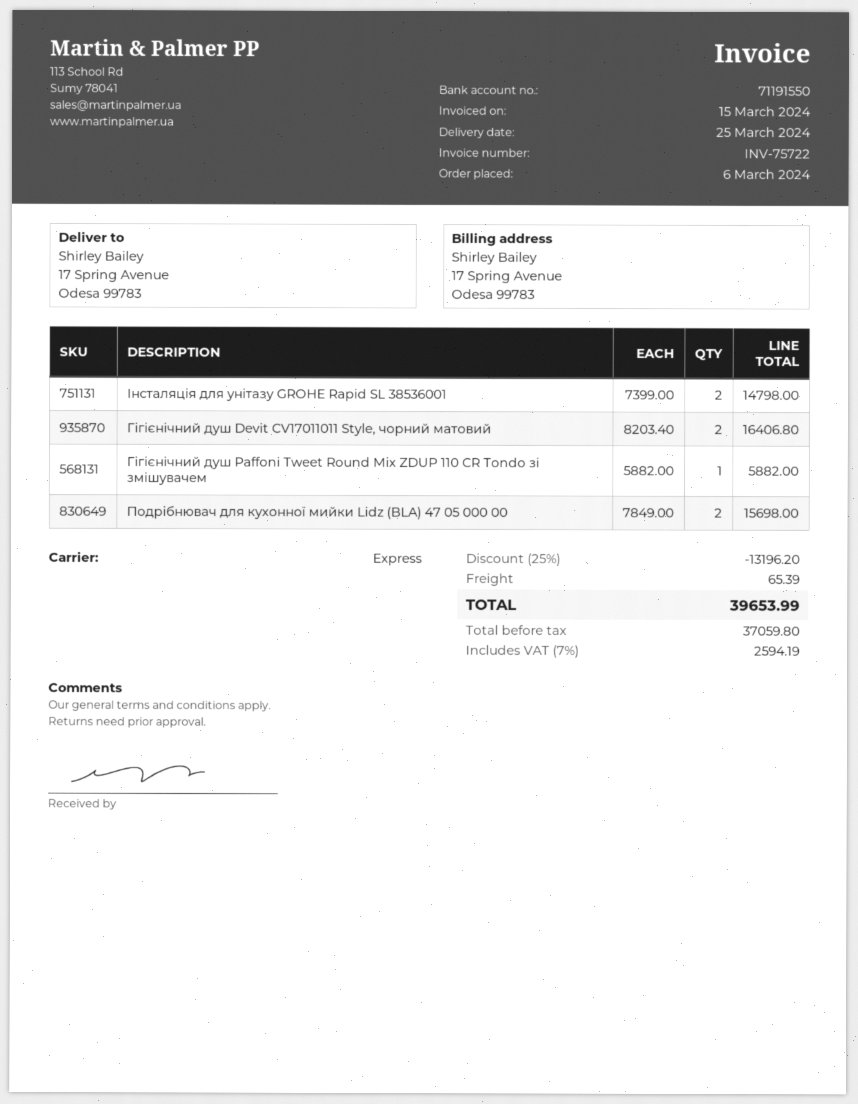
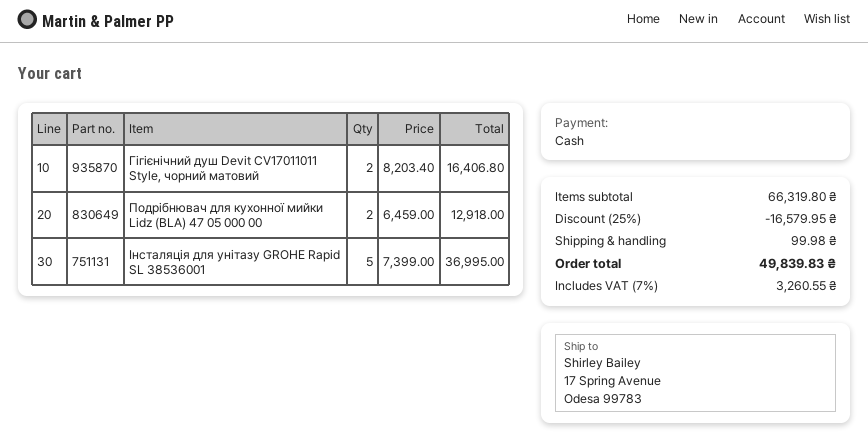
Інсталяція для унітазу GROHE Rapid SL 38536001: 2 x 7399.00 = 14798.00 -> 5 x 7399.00 = 36995.00
Гігієнічний душ Paffoni Tweet Round Mix ZDUP 110 CR Tondo зі змішувачем: 1 x 5882.00 = 5882.00 -> none
Подрібнювач для кухонної мийки Lidz (BLA) 47 05 000 00: 2 x 7849.00 = 15698.00 -> 2 x 6459.00 = 12918.00
discount: 25% = 13196.20 -> 25% = 16579.95
shipping: 65.39 -> 99.98
tax: 7% = 2594.19 -> 7% = 3260.55
total: 39653.99 -> 49839.83

